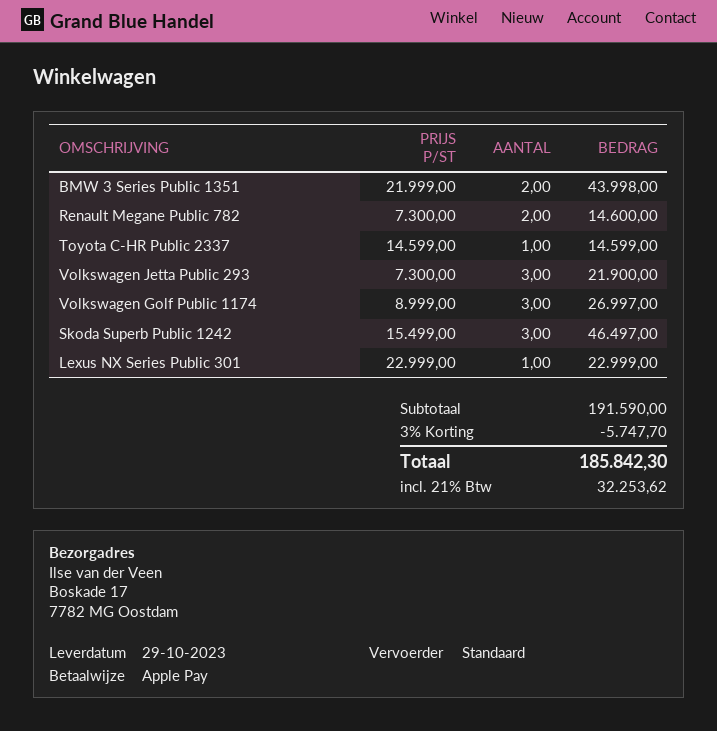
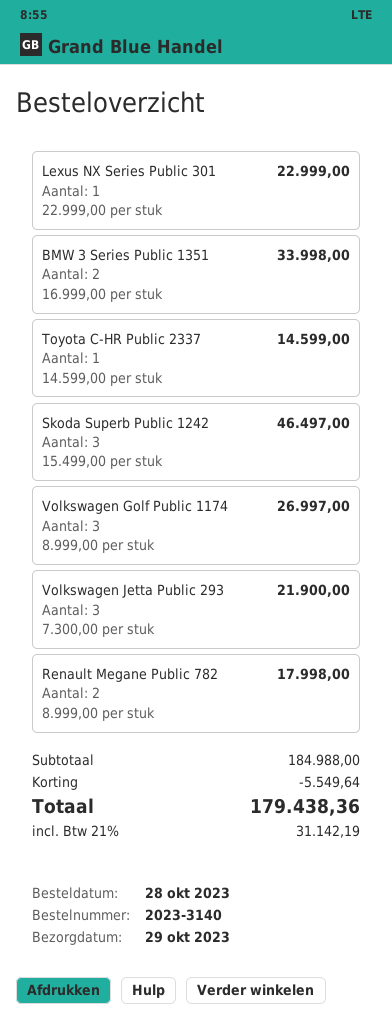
BMW 3 Series Public 1351: 2 x 21999.00 = 43998.00 -> 2 x 16999.00 = 33998.00
Renault Megane Public 782: 2 x 7300.00 = 14600.00 -> 2 x 8999.00 = 17998.00
subtotal: 191590.00 -> 184988.00
discount: 5747.70 -> 5549.64
tax: 21% = 32253.62 -> 21% = 31142.19
total: 185842.30 -> 179438.36

